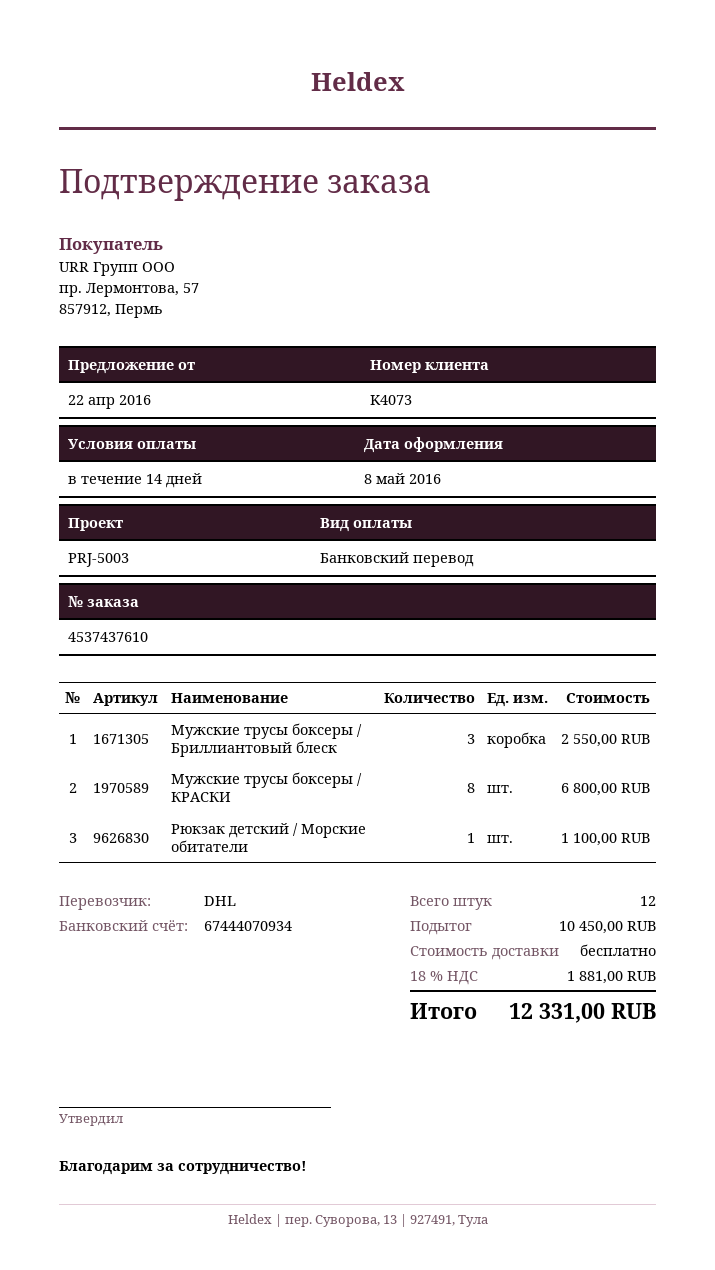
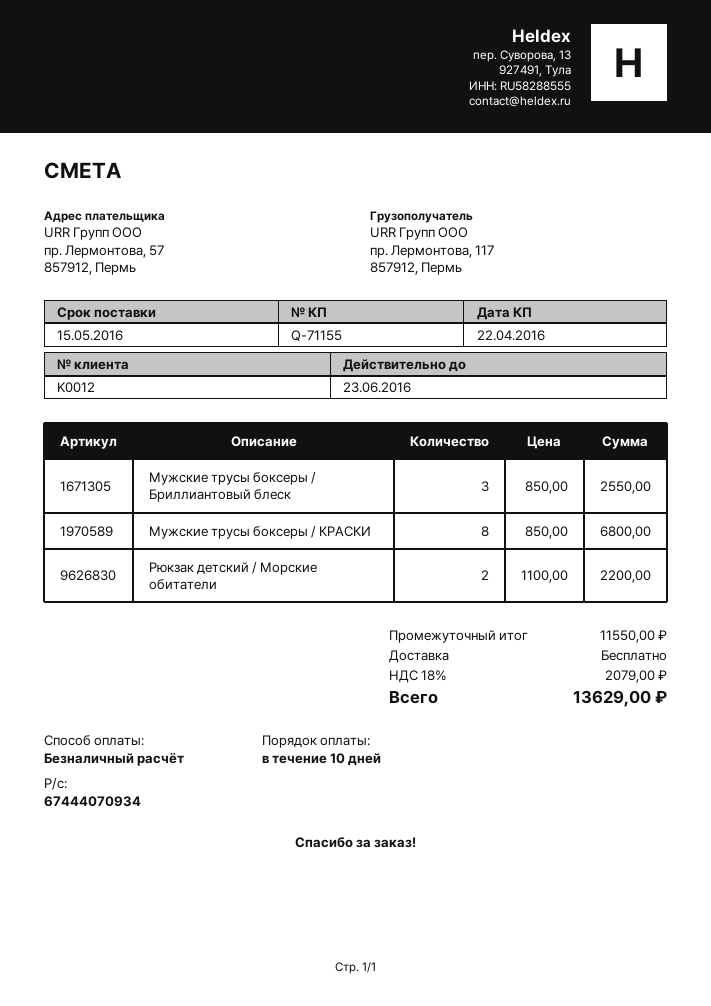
payment terms: 14 days -> 10 days
customer number: K4073 -> K0012
Рюкзак детский / Морские обитатели: 1 for 1100.00 -> 2 for 2200.00
subtotal: 10450.00 -> 11550.00
tax: 18% = 1881.00 -> 18% = 2079.00
total: 12331.00 -> 13629.00

